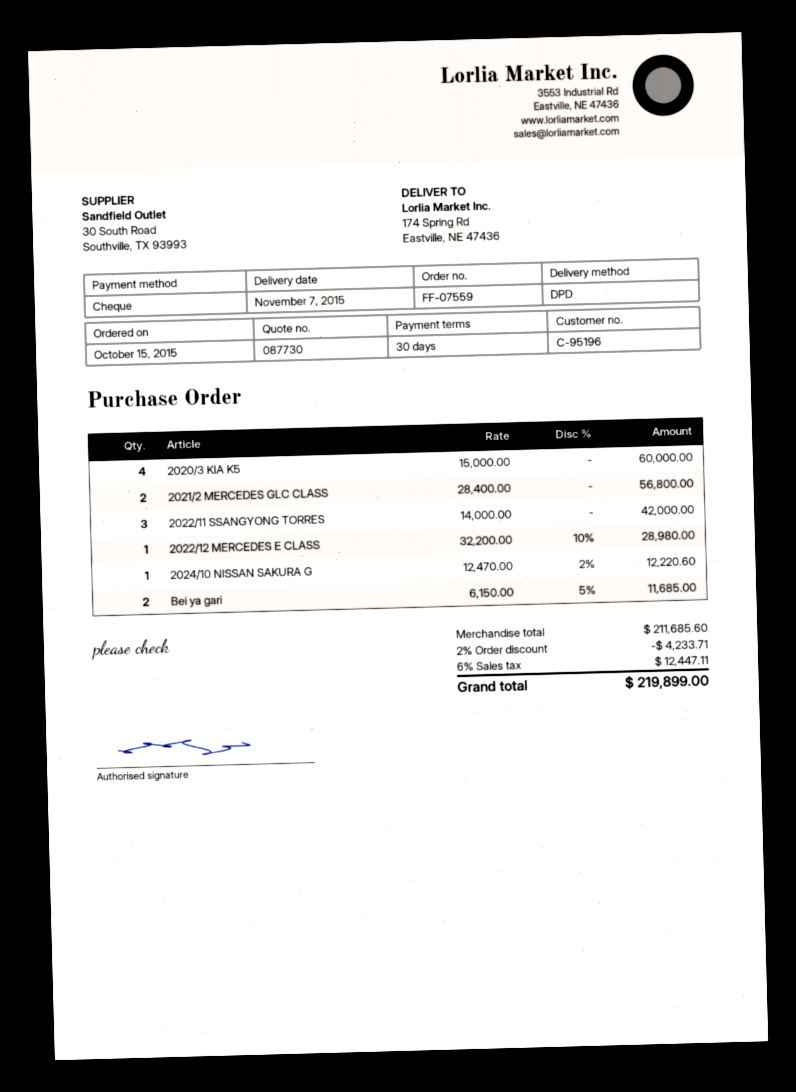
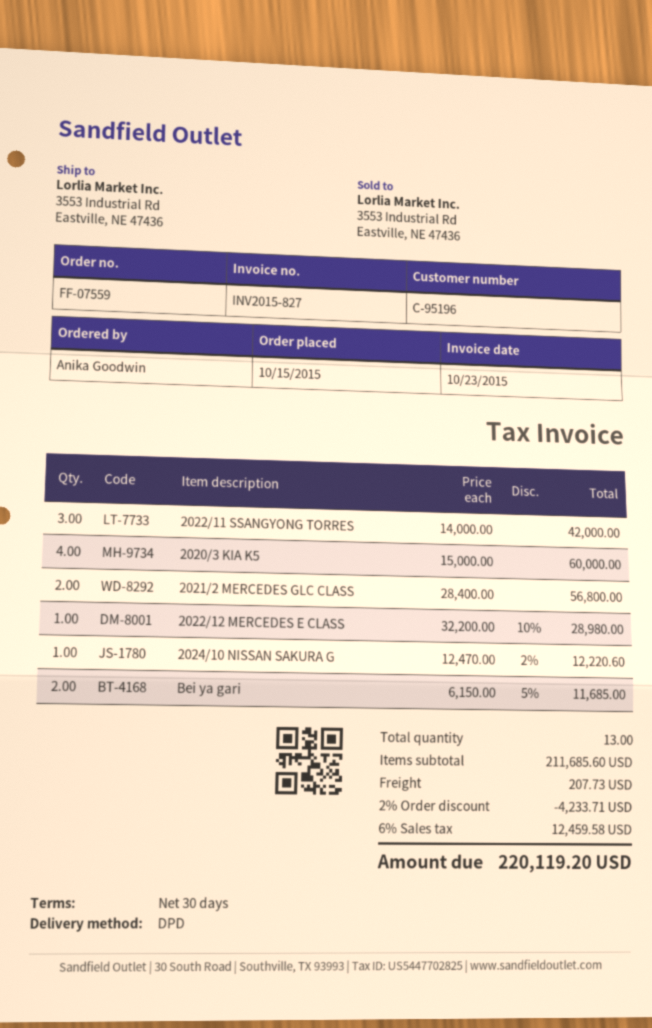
ship to: 174 Spring Rd, Eastville, NE 47436 -> 3553 Industrial Rd, Eastville, NE 47436
shipping: none -> 207.73
tax: 6% = 12447.11 -> 6% = 12459.58
total: 219899.00 -> 220119.20

